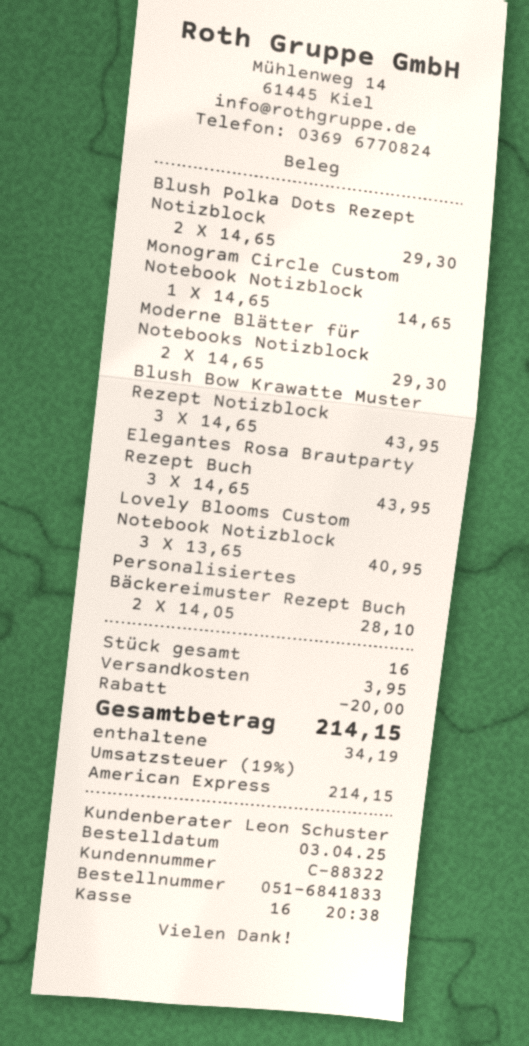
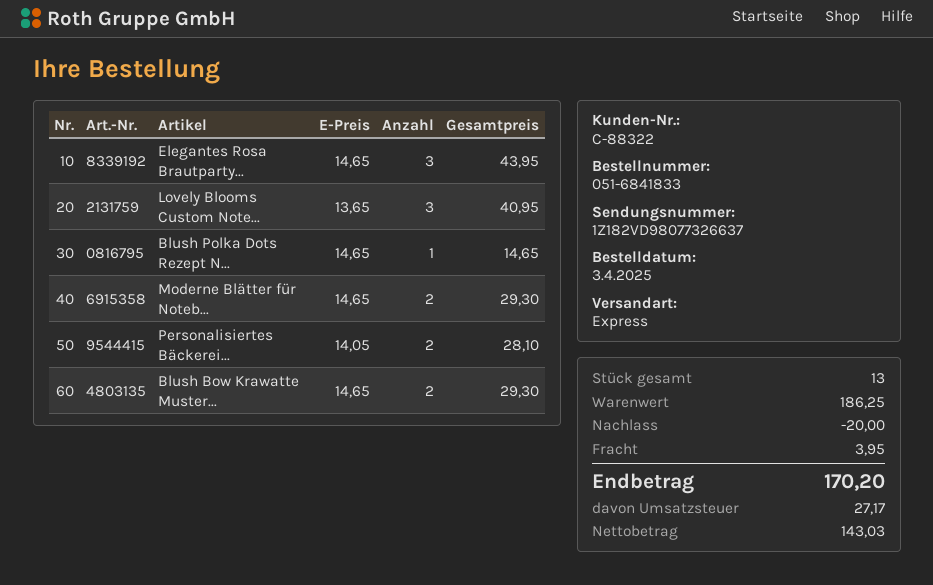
Blush Polka Dots Rezept Notizblock: 2 x 14.65 = 29.30 -> 1 x 14.65 = 14.65
Monogram Circle Custom Notebook Notizblock: 1 x 14.65 = 14.65 -> none
Blush Bow Krawatte Muster Rezept Notizblock: 3 x 14.65 = 43.95 -> 2 x 14.65 = 29.30
total quantity: 16 -> 13
tax: 34.19 -> 27.17
total: 214.15 -> 170.20

